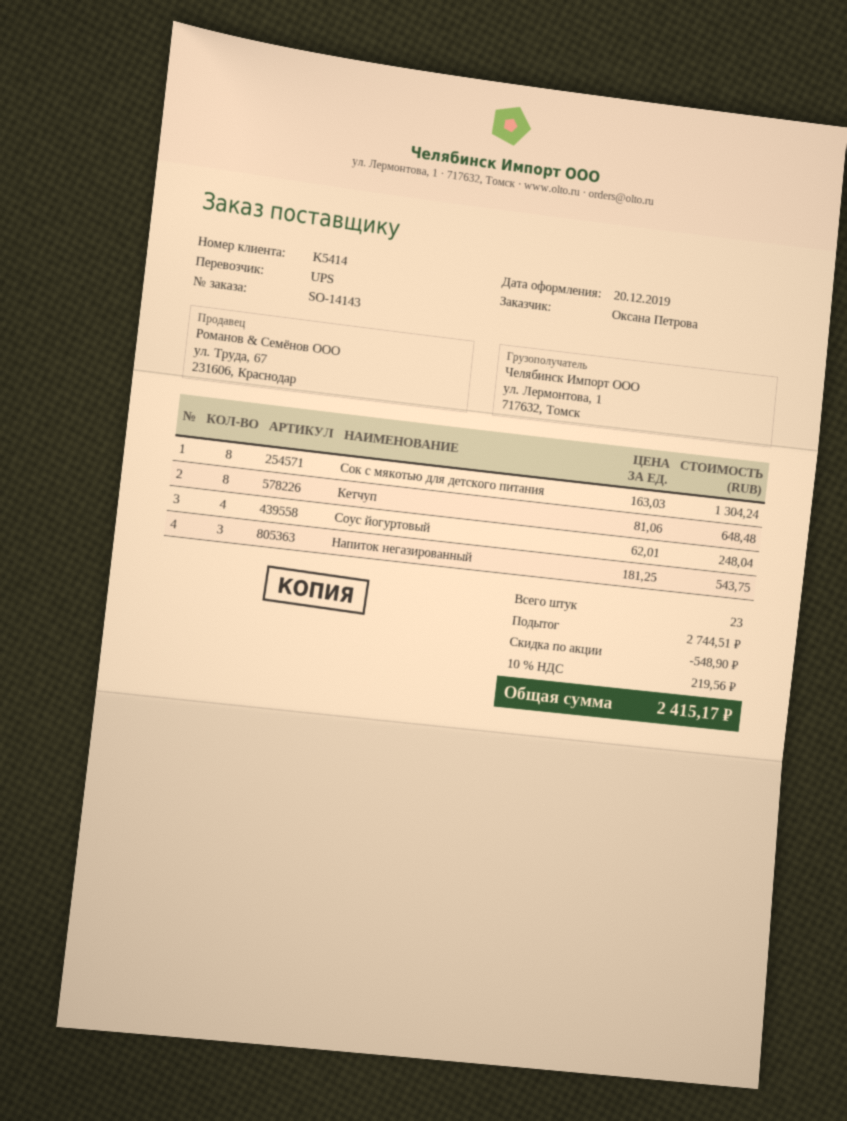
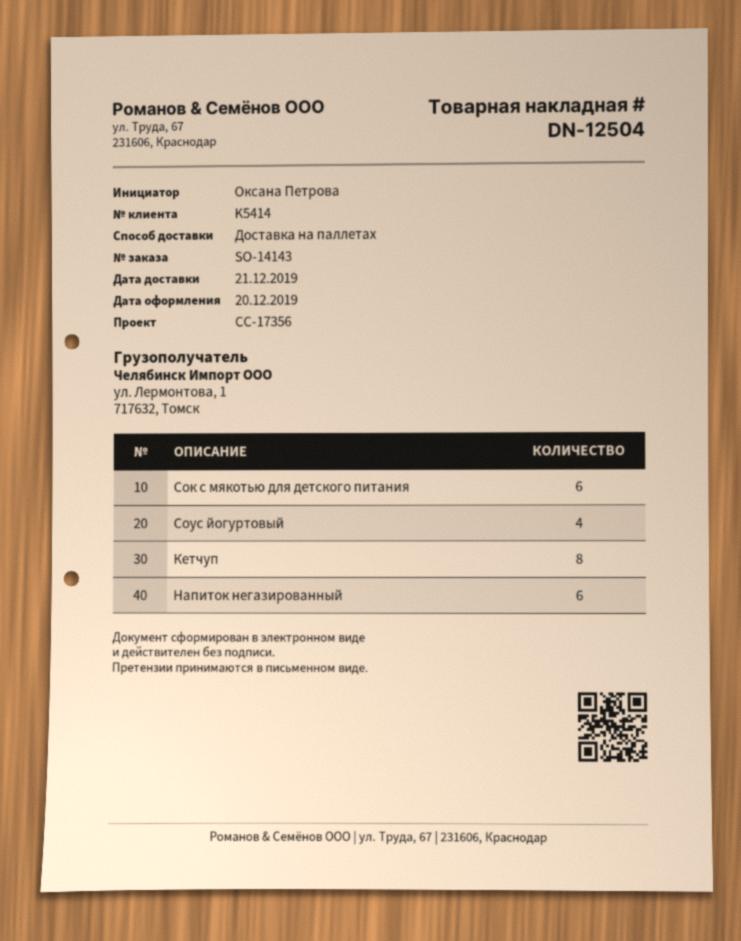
shipping method: UPS -> pallet freight
Сок с мякотью для детского питания: 8 -> 6
Напиток негазированный: 3 -> 6

